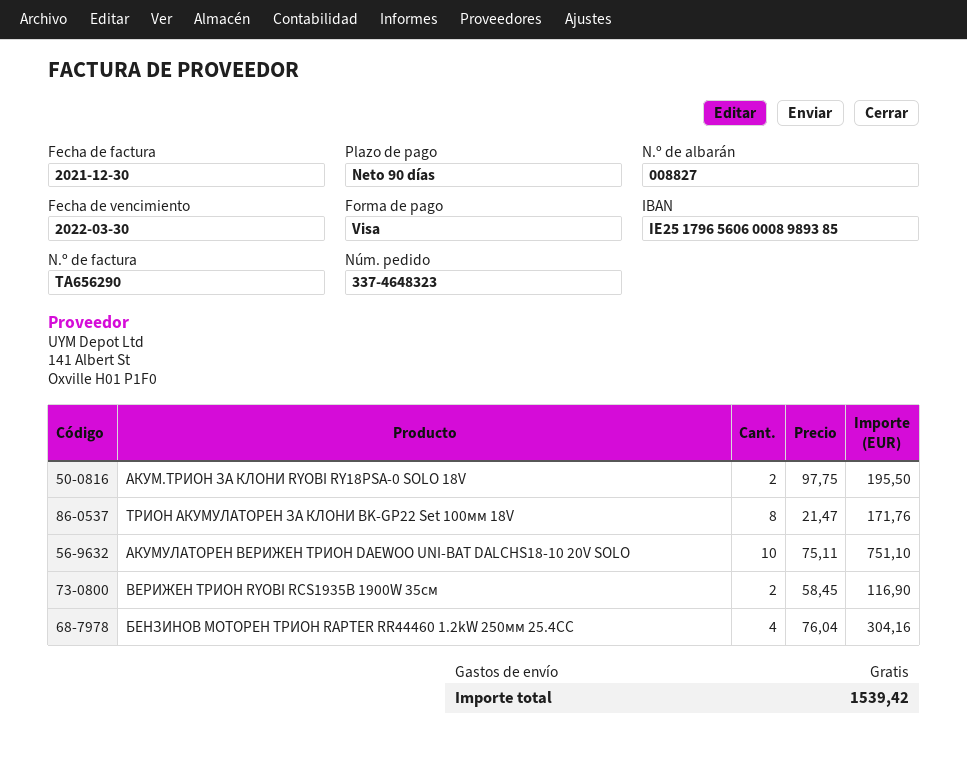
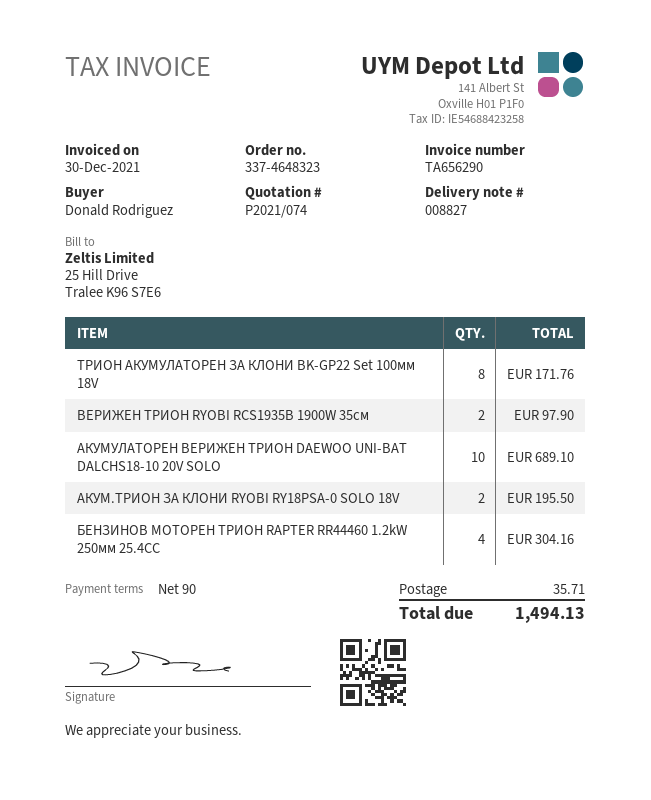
АКУМУЛАТОРЕН ВЕРИЖЕН ТРИОН DAEWOO UNI-BAT DALCHS18-10 20V SOLO: 10 for 751.10 -> 10 for 689.10
ВЕРИЖЕН ТРИОН RYOBI RCS1935B 1900W 35см: 2 for 116.90 -> 2 for 97.90
shipping: 0.00 -> 35.71
total: 1539.42 -> 1494.13

